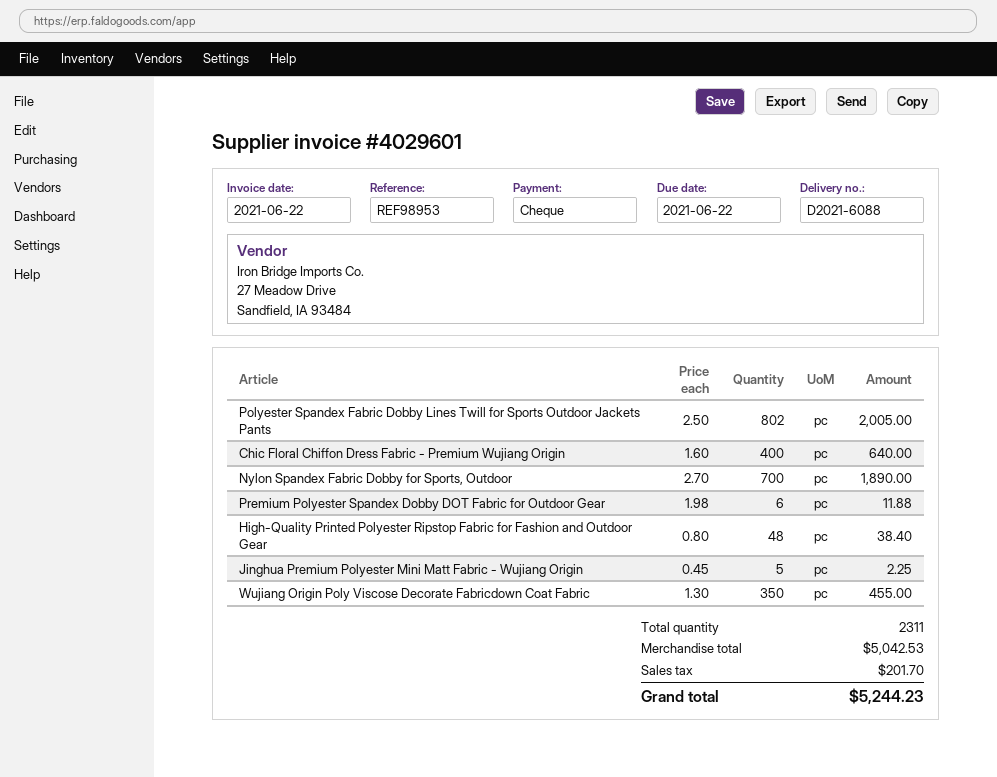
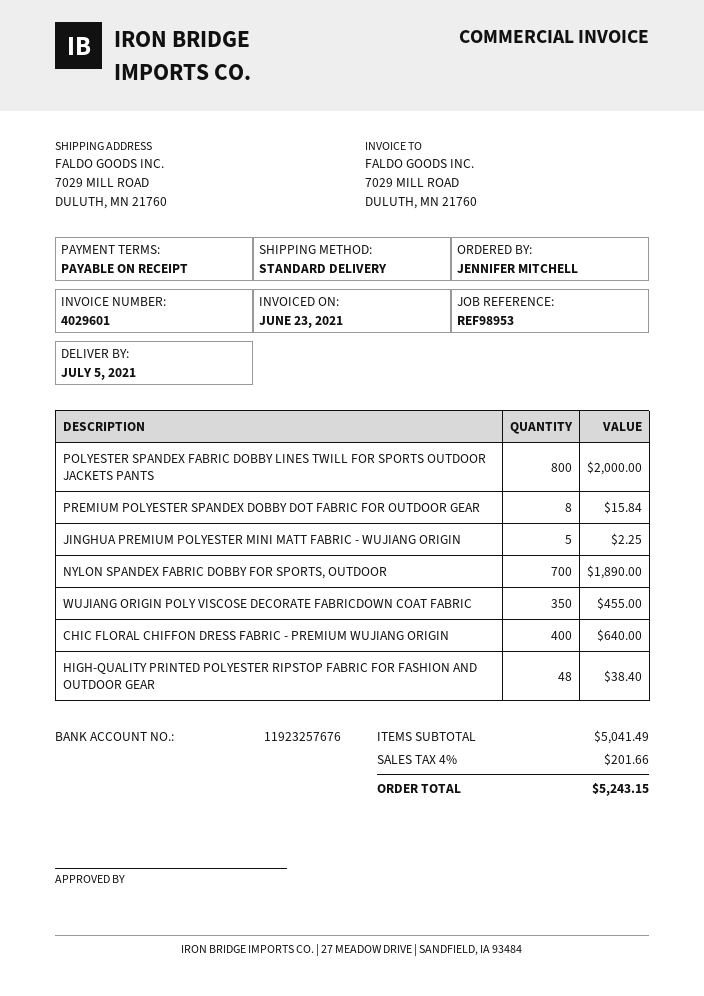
invoice date: 2021-06-22 -> 2021-06-23
Polyester Spandex Fabric Dobby Lines Twill for Sports Outdoor Jackets Pants: 802 for 2005.00 -> 800 for 2000.00
Premium Polyester Spandex Dobby DOT Fabric for Outdoor Gear: 6 for 11.88 -> 8 for 15.84
subtotal: 5042.53 -> 5041.49
tax: 201.70 -> 201.66
total: 5244.23 -> 5243.15

